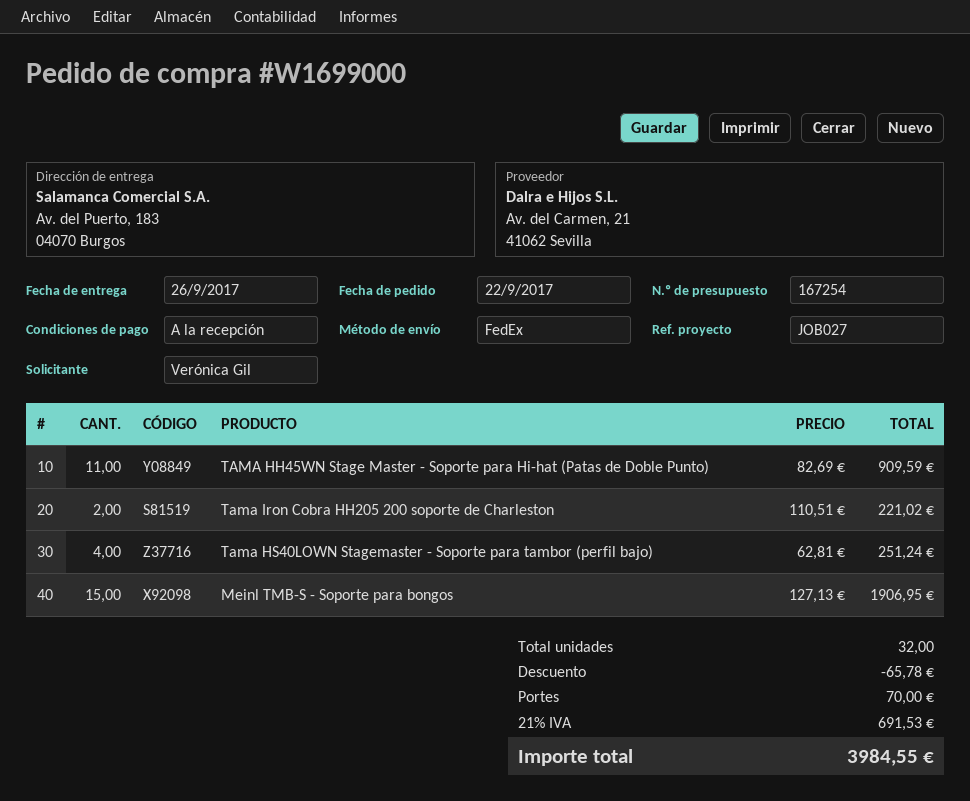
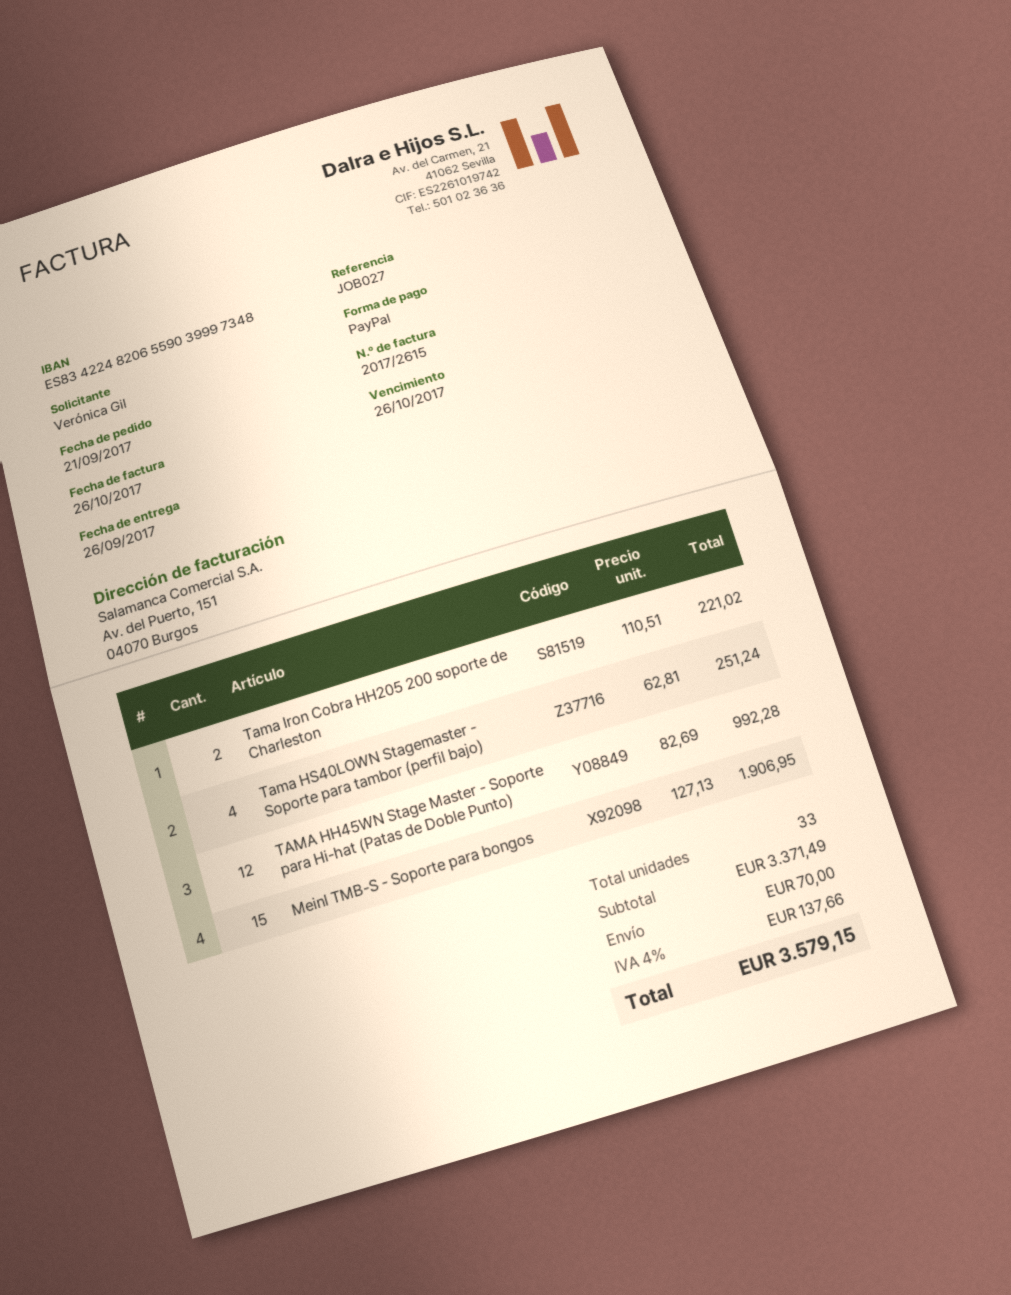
order date: 2017-09-22 -> 2017-09-21
TAMA HH45WN Stage Master - Soporte para Hi-hat (Patas de Doble Punto): 11 x 82.69 = 909.59 -> 12 x 82.69 = 992.28
total quantity: 32 -> 33
discount: 65.78 -> none
tax: 21% = 691.53 -> 4% = 137.66
total: 3984.55 -> 3579.15

